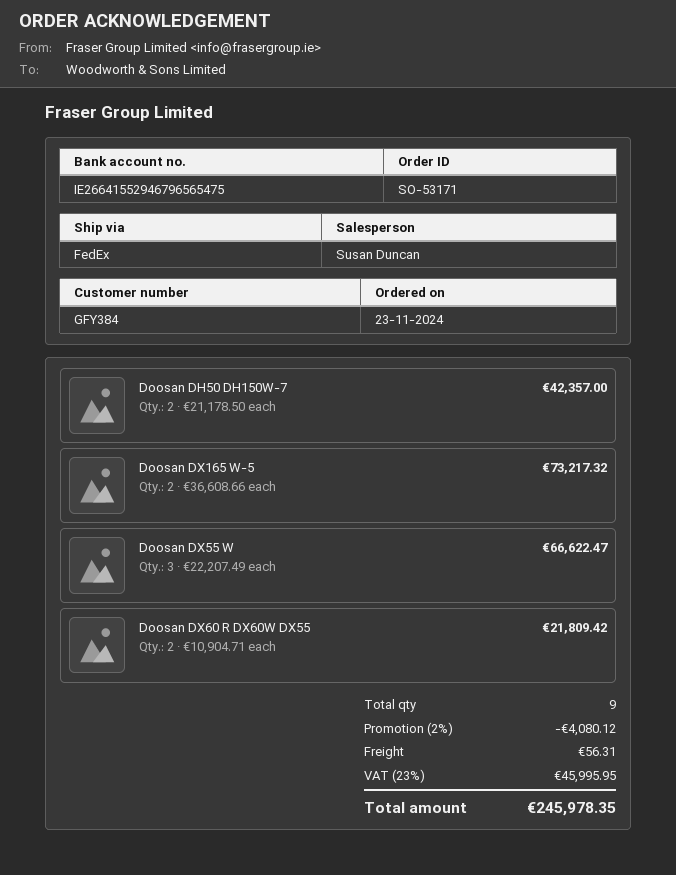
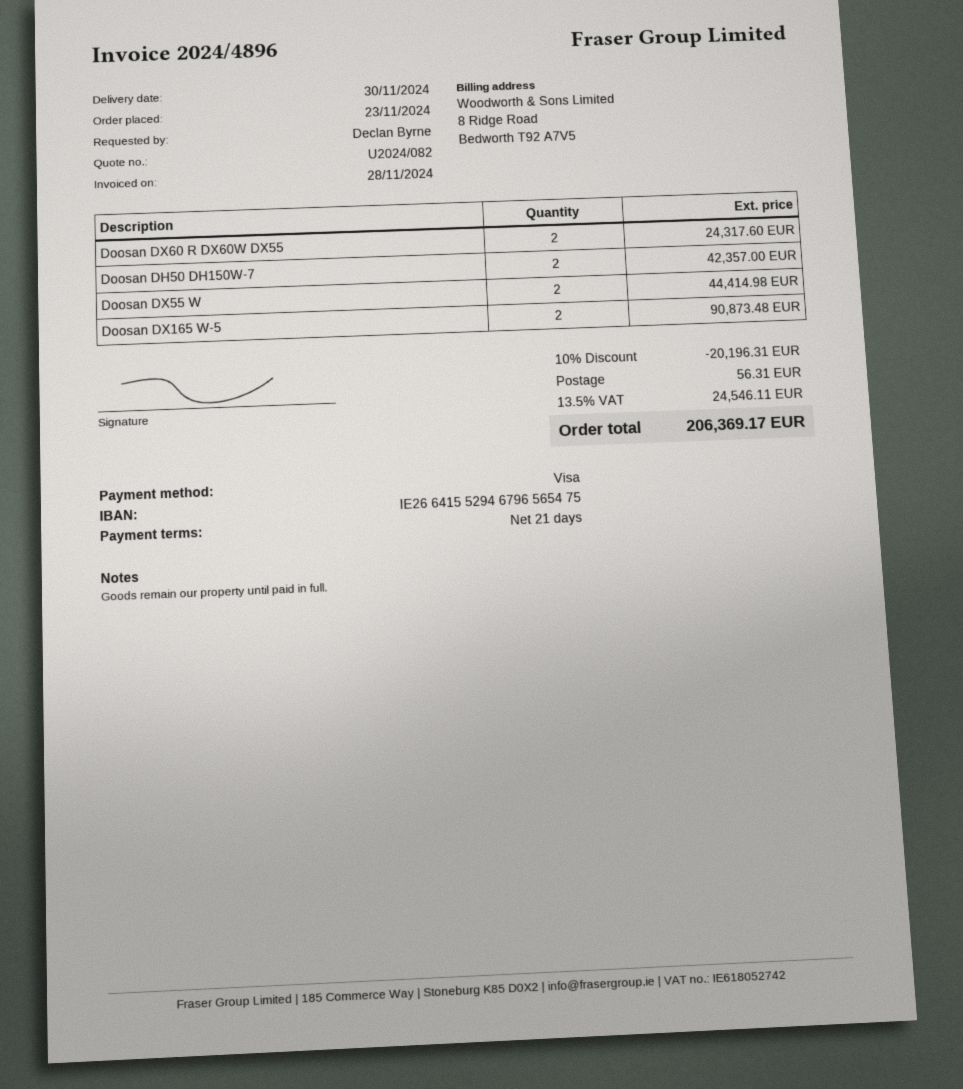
Doosan DX165 W-5: 2 for 73217.32 -> 2 for 90873.48
Doosan DX55 W: 3 for 66622.47 -> 2 for 44414.98
Doosan DX60 R DX60W DX55: 2 for 21809.42 -> 2 for 24317.60
discount: 2% = 4080.12 -> 10% = 20196.31
tax: 23% = 45995.95 -> 13.5% = 24546.11
total: 245978.35 -> 206369.17

